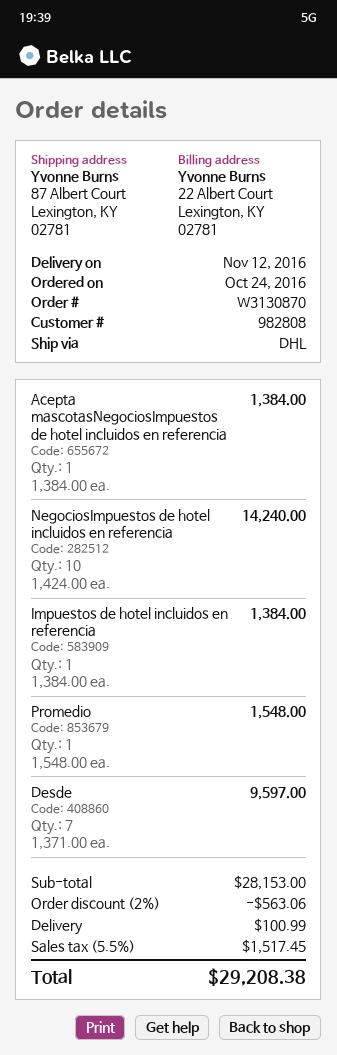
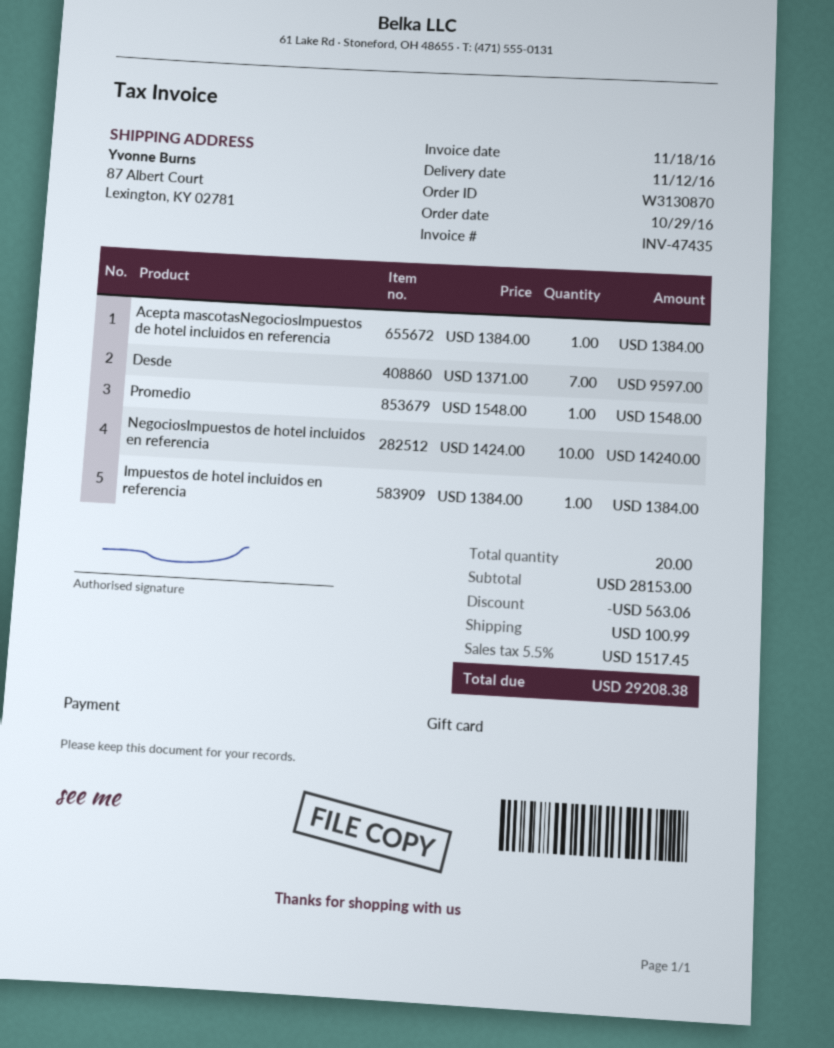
order date: 2016-10-24 -> 2016-10-29

